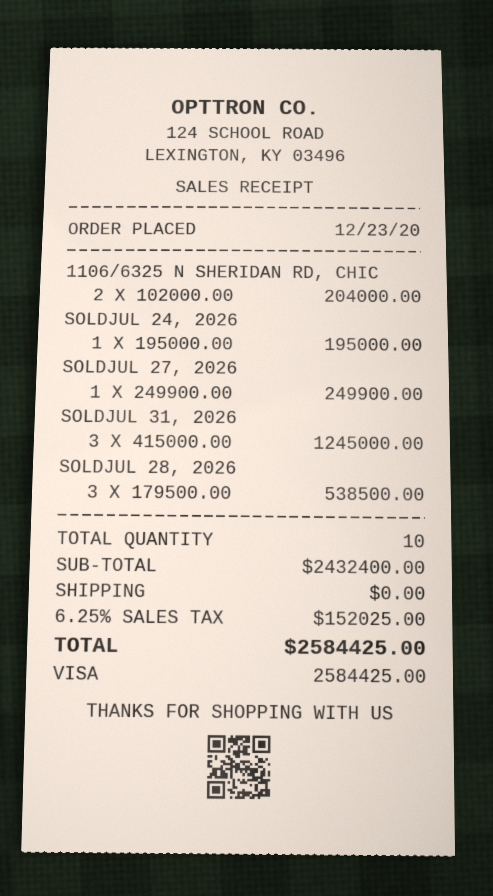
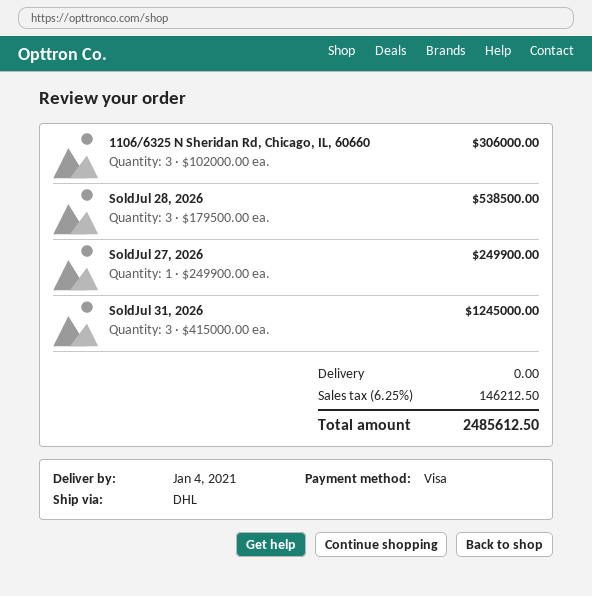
1106/6325 N SHERIDAN RD, CHIC: 2 x 102000.00 = 204000.00 -> 3 x 102000.00 = 306000.00
SOLDJUL 24, 2026: 1 x 195000.00 = 195000.00 -> none
tax: 6.25% = 152025.00 -> 6.25% = 146212.50
total: 2584425.00 -> 2485612.50

